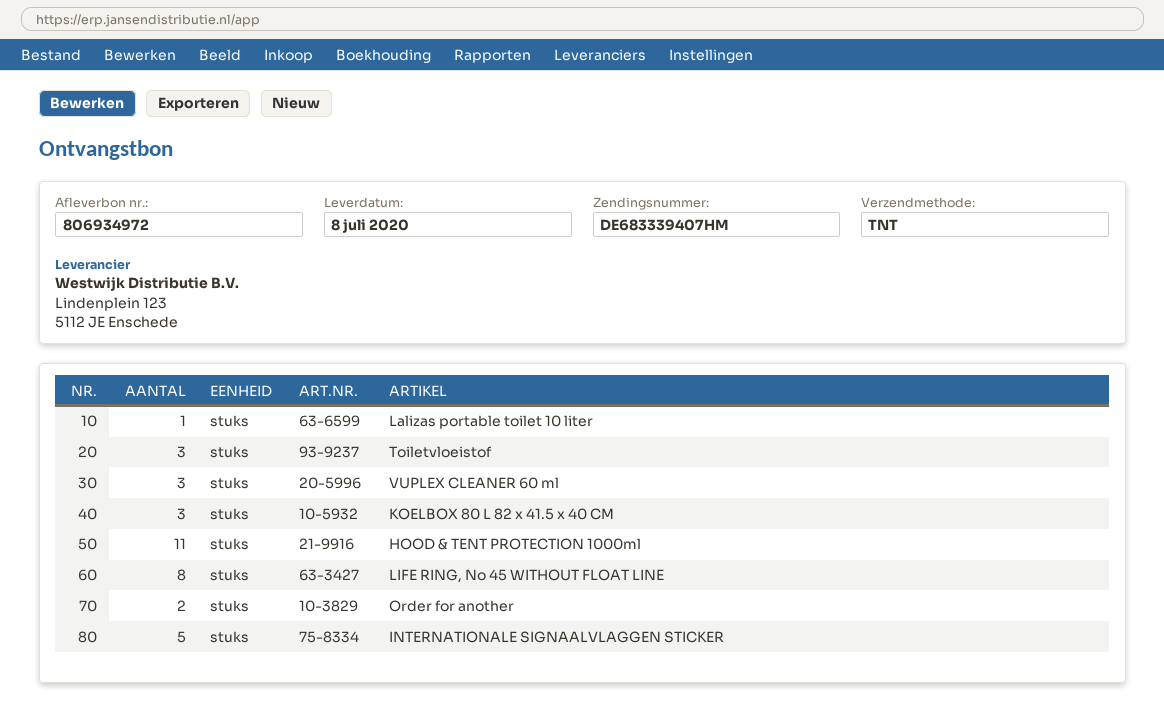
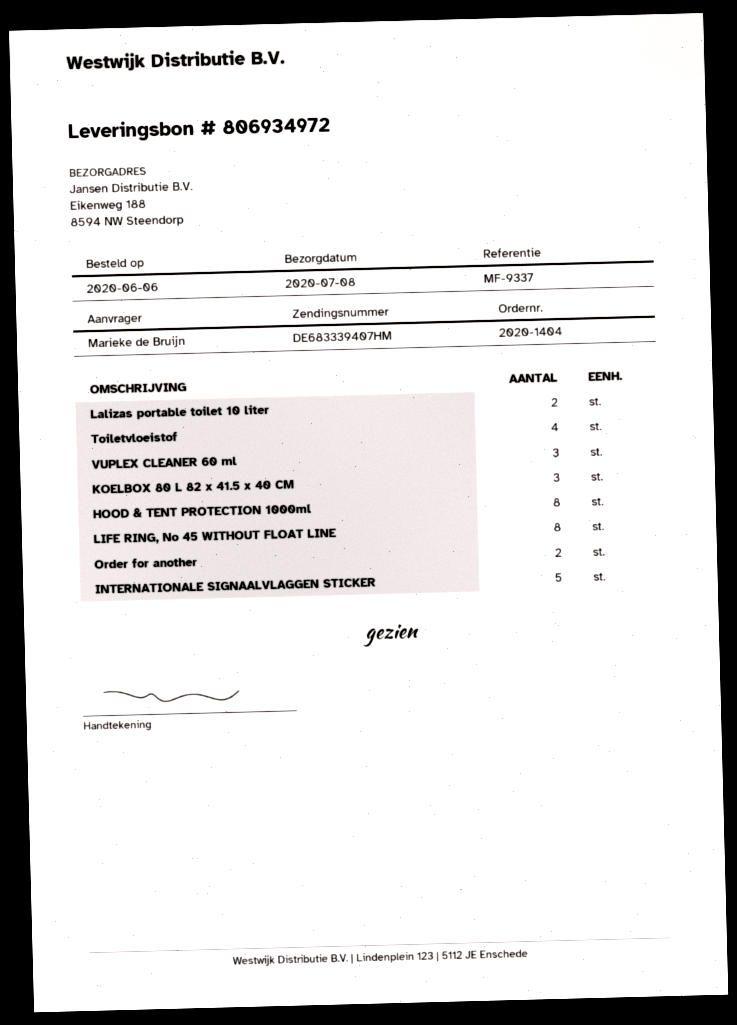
Lalizas portable toilet 10 liter: 1 -> 2
Toiletvloeistof: 3 -> 4
HOOD & TENT PROTECTION 1000ml: 11 -> 8

